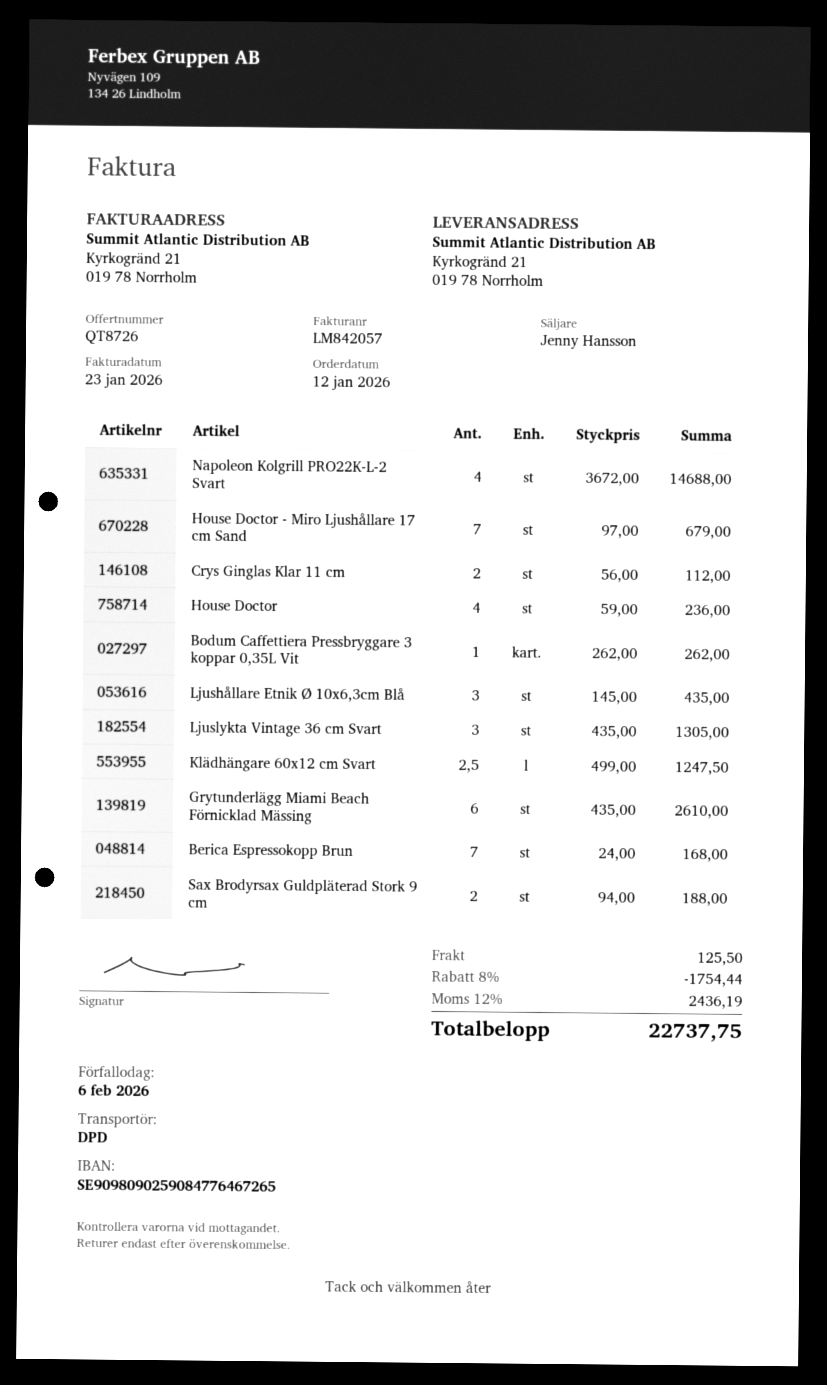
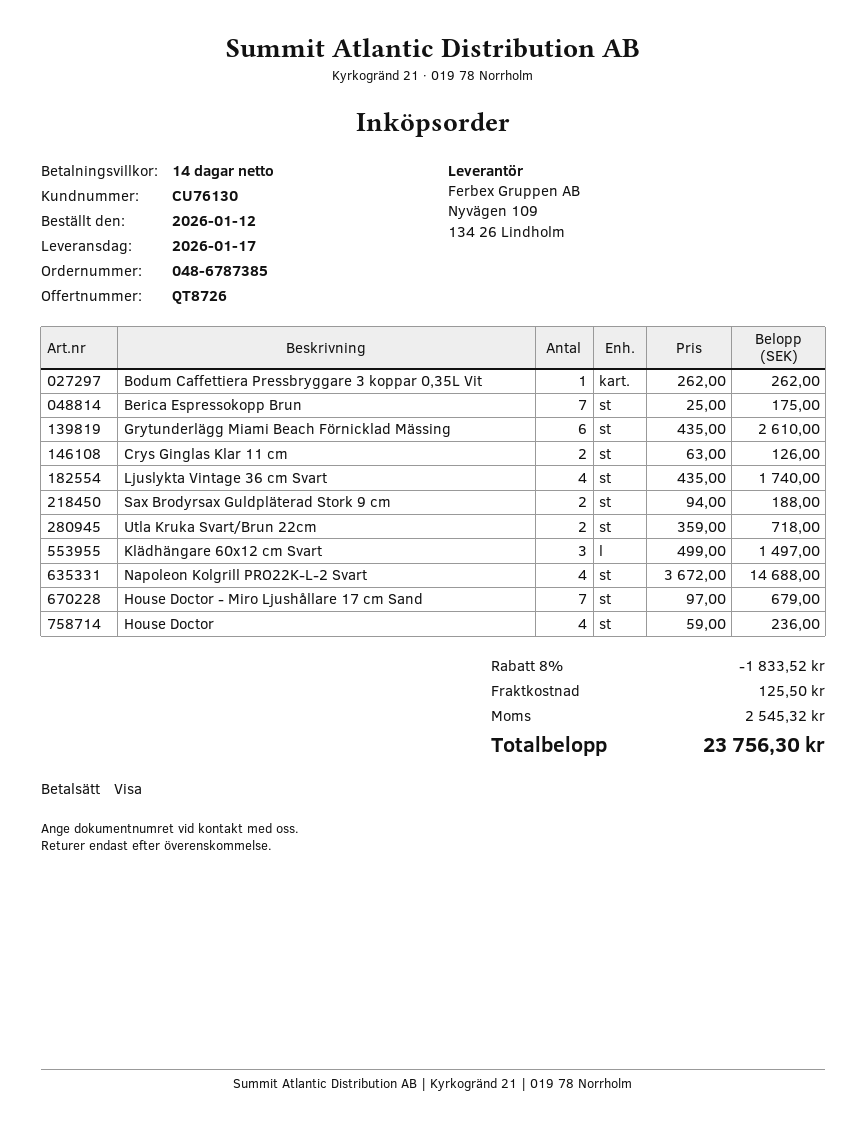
Crys Ginglas Klar 11 cm: 2 x 56.00 = 112.00 -> 2 x 63.00 = 126.00
Ljushållare Etnik Ø 10x6,3cm Blå: 3 x 145.00 = 435.00 -> none
Ljuslykta Vintage 36 cm Svart: 3 x 435.00 = 1305.00 -> 4 x 435.00 = 1740.00
Klädhängare 60x12 cm Svart: 2.5 x 499.00 = 1247.50 -> 3 x 499.00 = 1497.00
Berica Espressokopp Brun: 7 x 24.00 = 168.00 -> 7 x 25.00 = 175.00
Utla Kruka Svart/Brun 22cm: none -> 2 x 359.00 = 718.00
discount: 8% = 1754.44 -> 8% = 1833.52
tax: 2436.19 -> 2545.32
total: 22737.75 -> 23756.30

